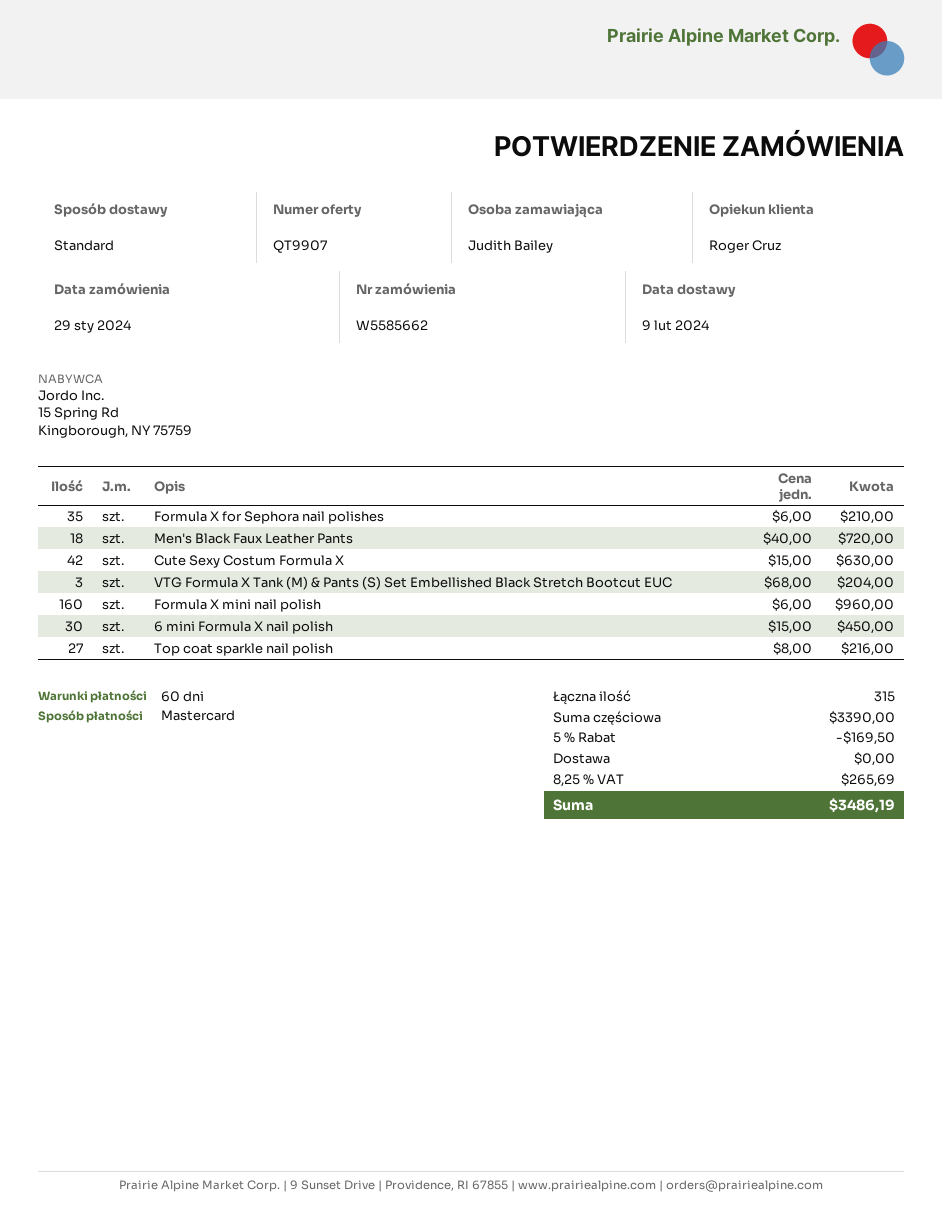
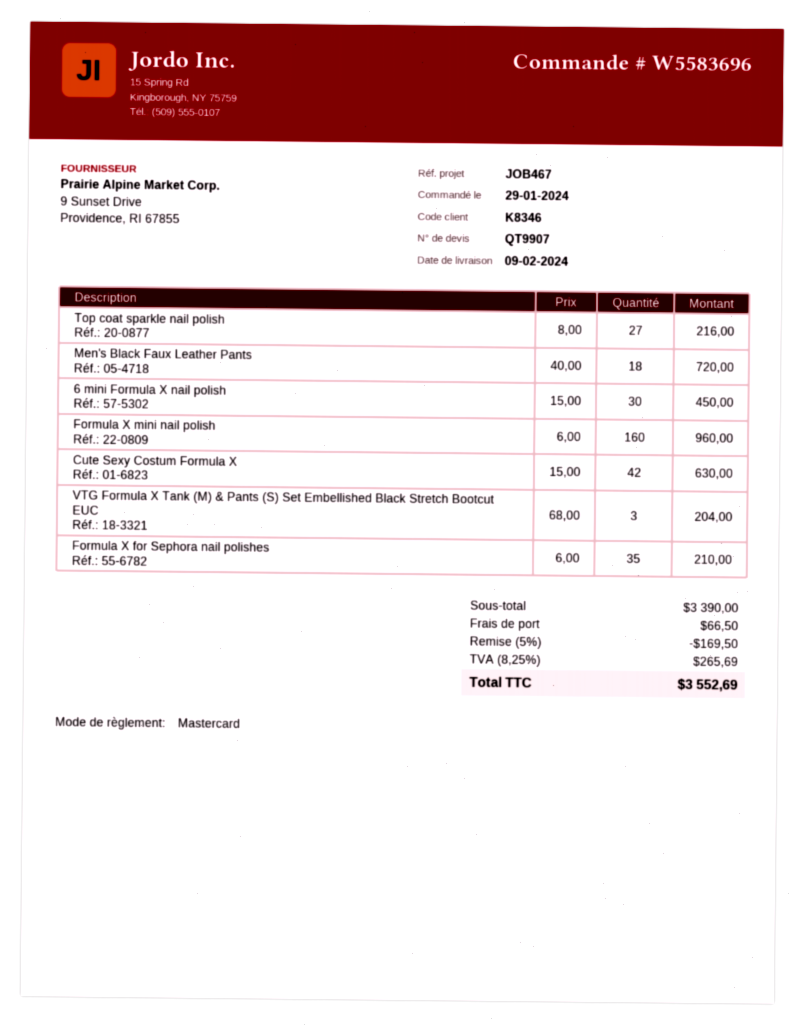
order number: W5585662 -> W5583696
shipping: 0.00 -> 66.50
total: 3486.19 -> 3552.69

